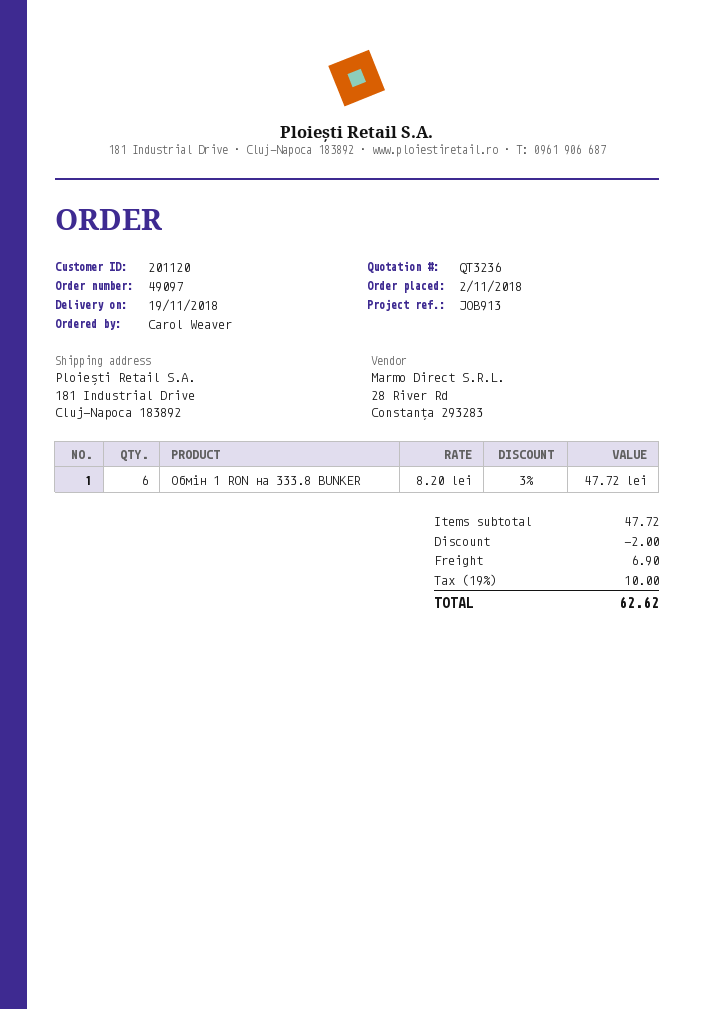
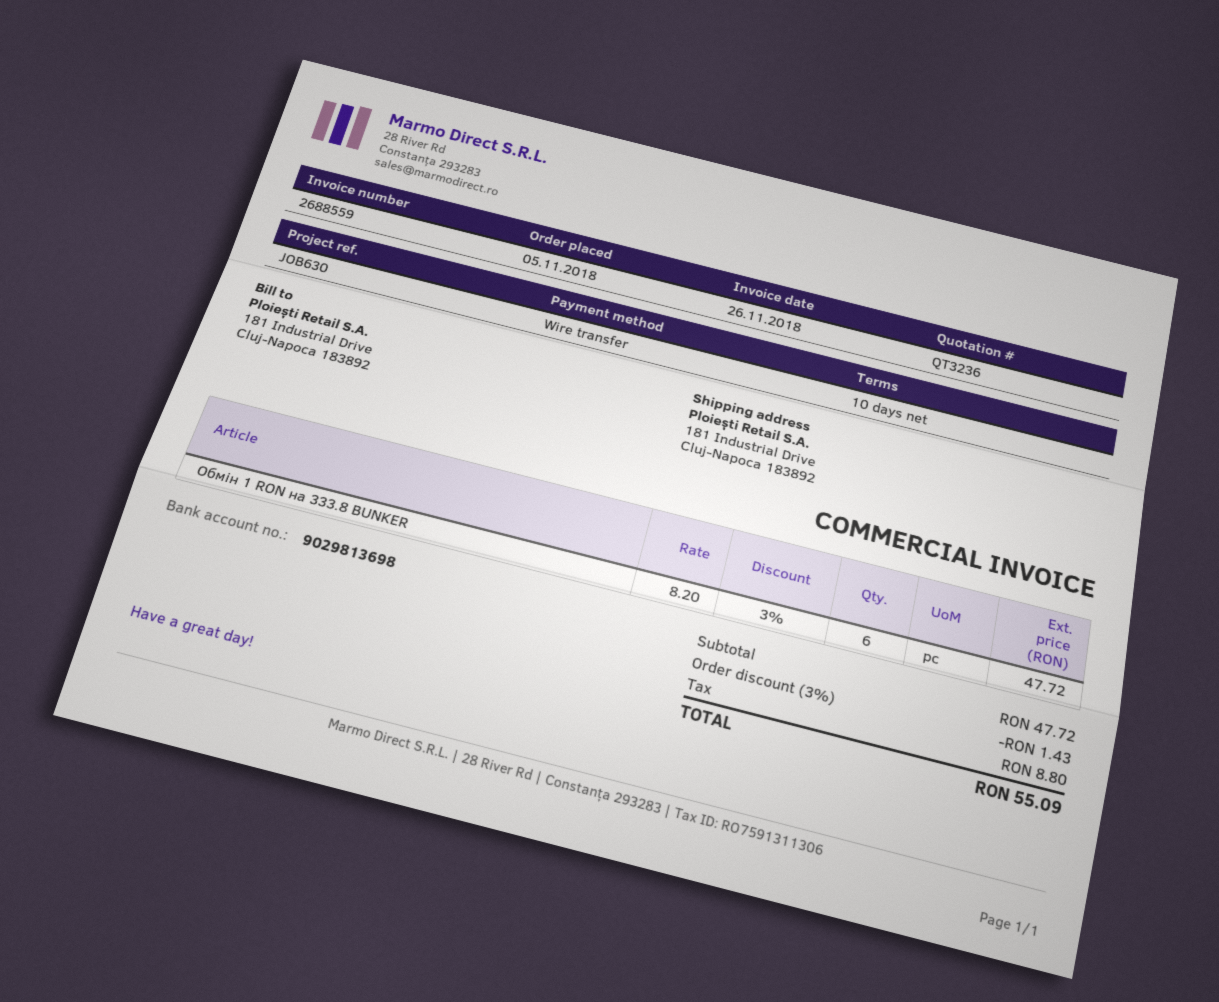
order date: 2018-11-02 -> 2018-11-05
reference: JOB913 -> JOB630
discount: 2.00 -> 1.43
shipping: 6.90 -> none
tax: 10.00 -> 8.80
total: 62.62 -> 55.09

